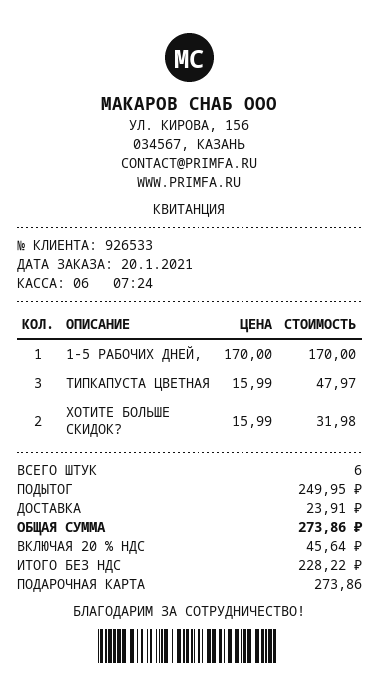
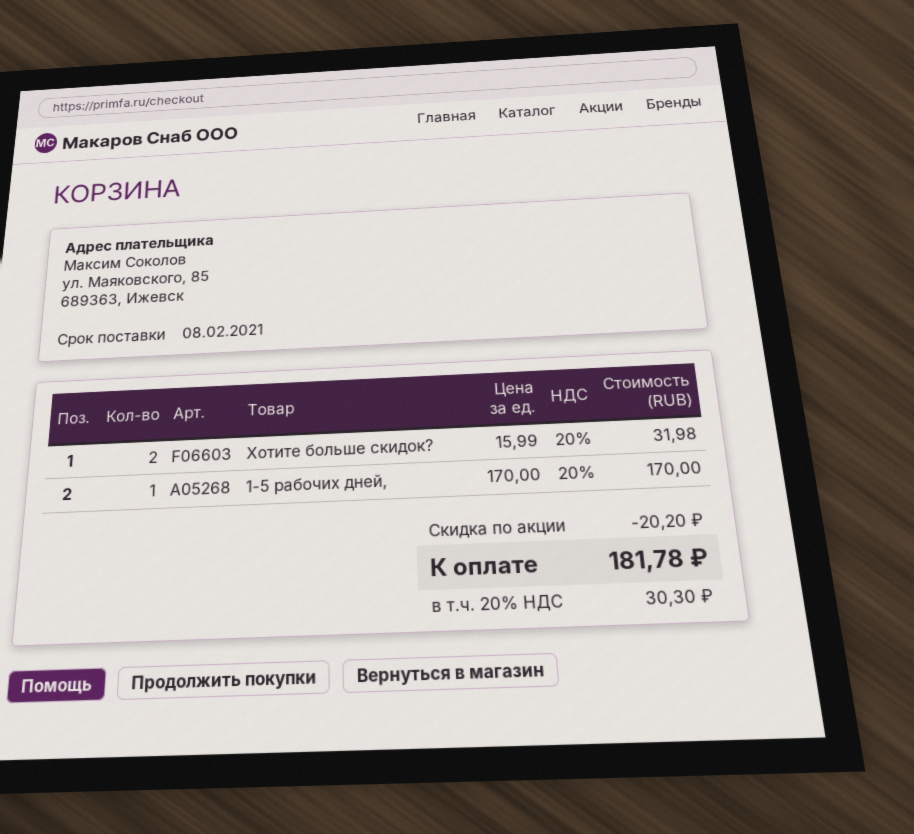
ТИПКАПУСТА ЦВЕТНАЯ: 3 x 15.99 = 47.97 -> none
discount: none -> 20.20
shipping: 23.91 -> none
tax: 20% = 45.64 -> 20% = 30.30
total: 273.86 -> 181.78

